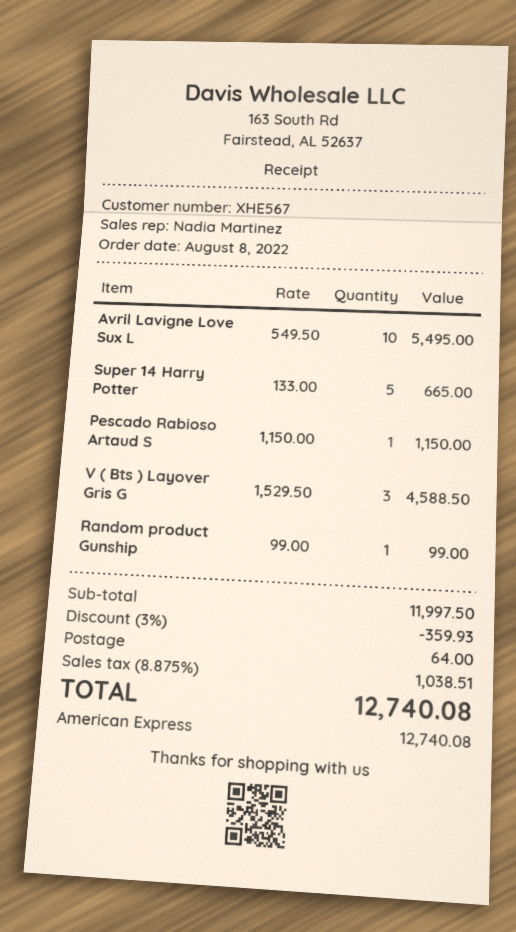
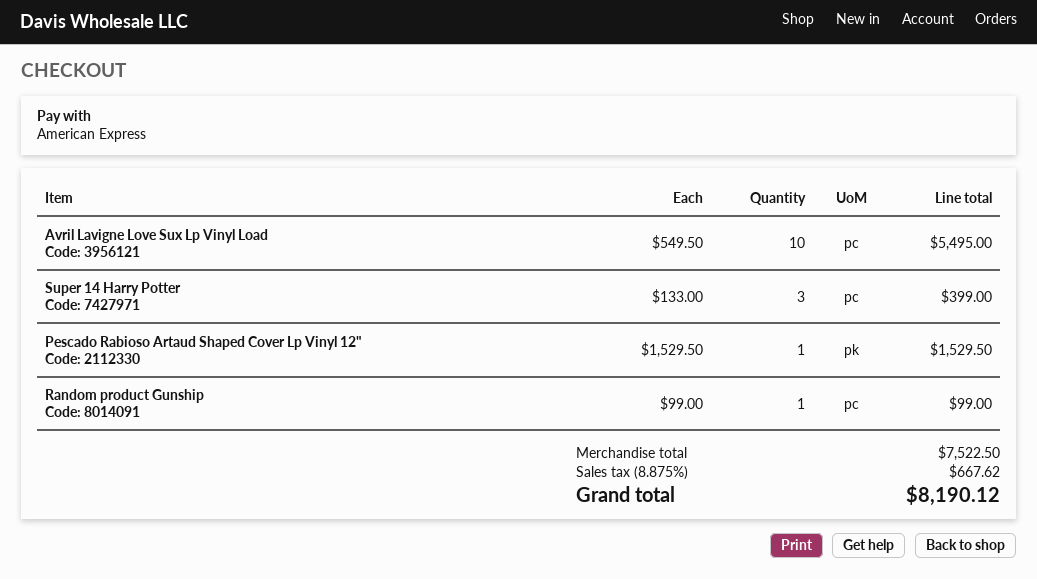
Super 14 Harry Potter: 5 x 133.00 = 665.00 -> 3 x 133.00 = 399.00
Pescado Rabioso Artaud S: 1 x 1150.00 = 1150.00 -> 1 x 1529.50 = 1529.50
V ( Bts ) Layover Gris G: 3 x 1529.50 = 4588.50 -> none
subtotal: 11997.50 -> 7522.50
discount: 3% = 359.93 -> none
shipping: 64.00 -> none
tax: 8.875% = 1038.51 -> 8.875% = 667.62
total: 12740.08 -> 8190.12

